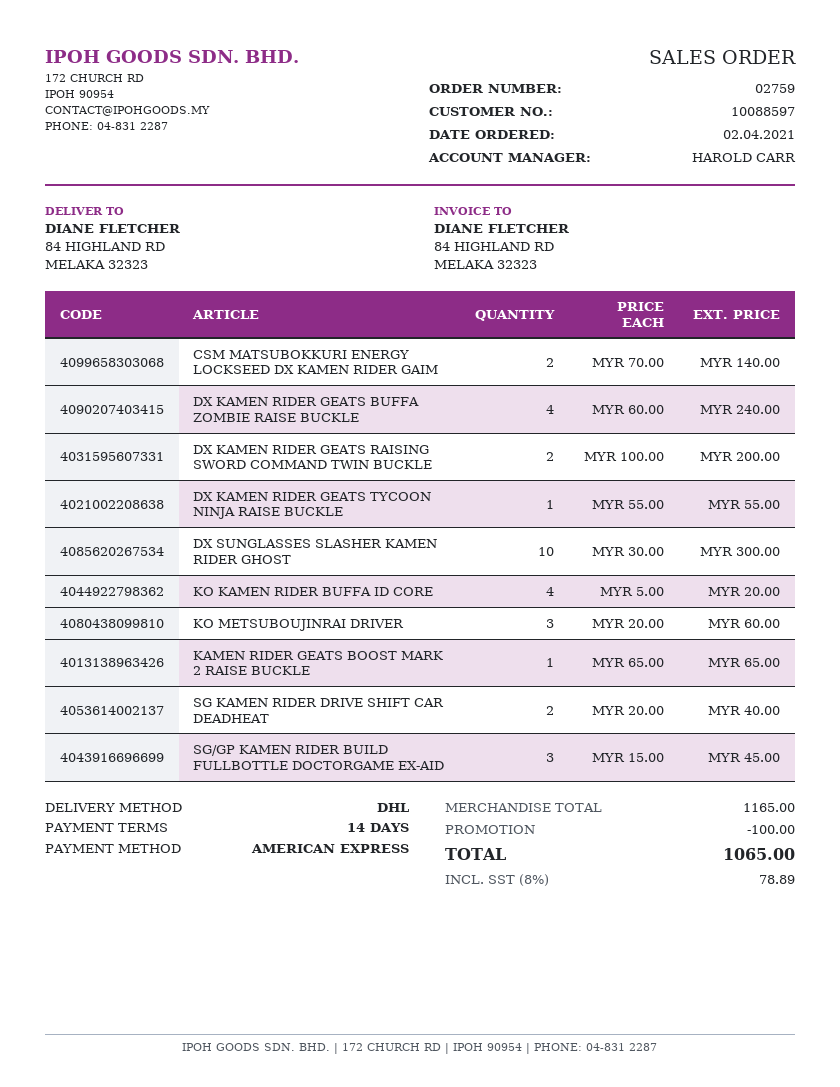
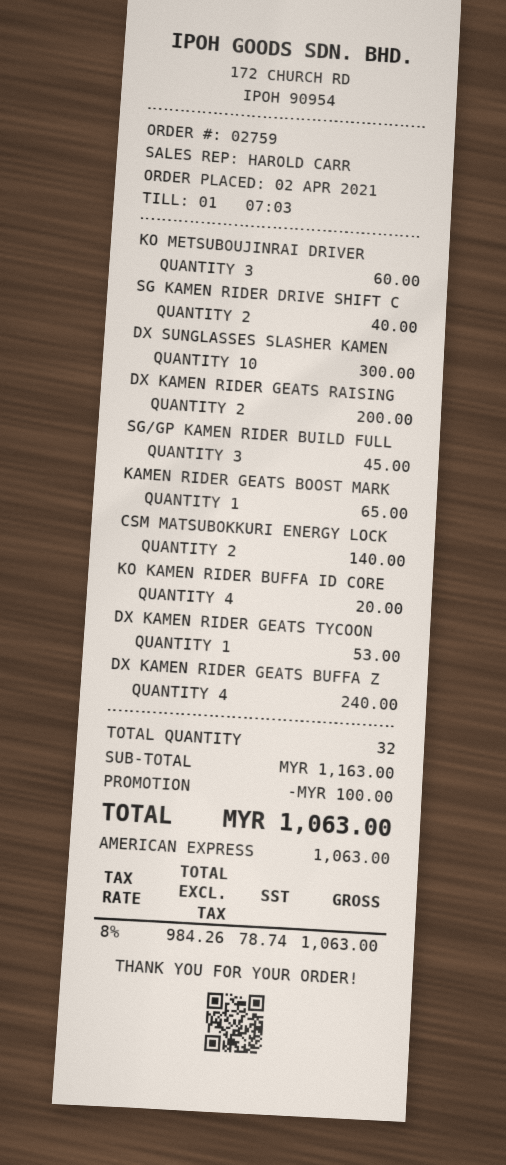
DX KAMEN RIDER GEATS TYCOON NINJA RAISE BUCKLE: 1 for 55.00 -> 1 for 53.00
subtotal: 1165.00 -> 1163.00
tax: 8% = 78.89 -> 8% = 78.74
total: 1065.00 -> 1063.00

